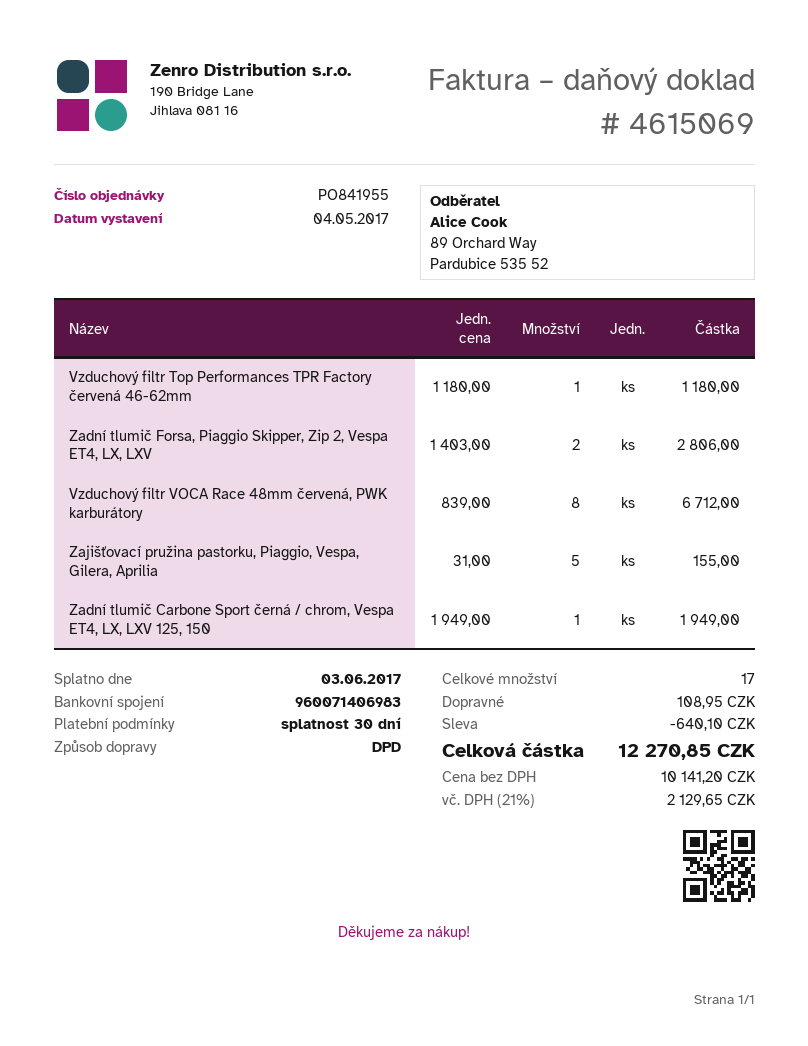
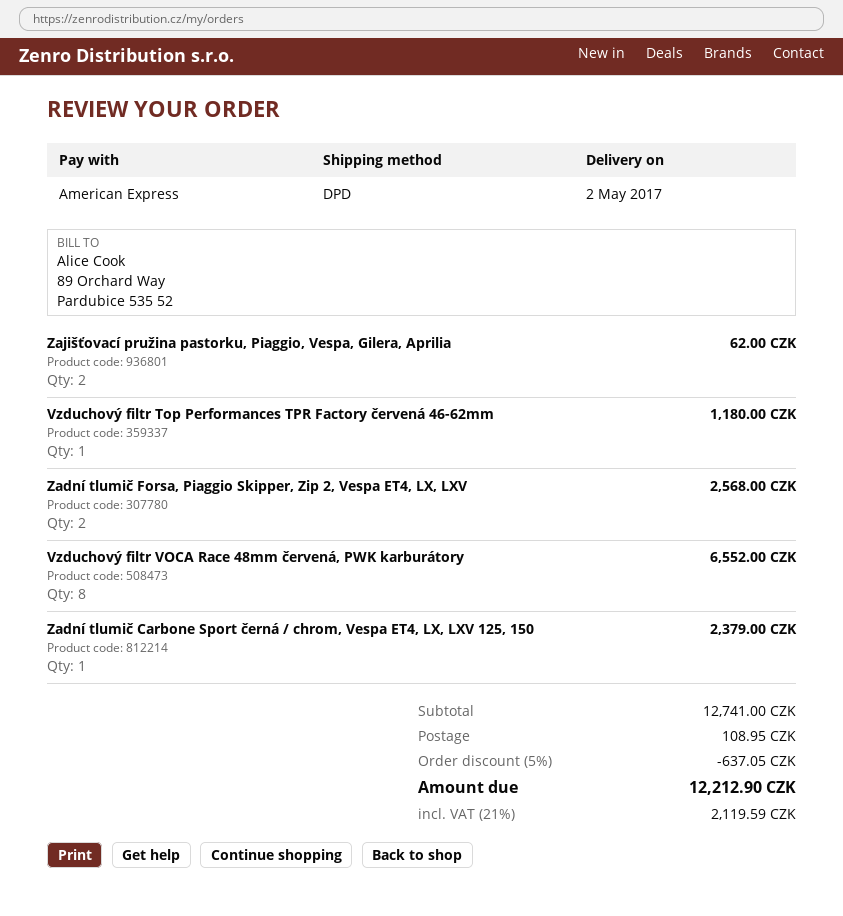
Zadní tlumič Forsa, Piaggio Skipper, Zip 2, Vespa ET4, LX, LXV: 2 for 2806.00 -> 2 for 2568.00
Vzduchový filtr VOCA Race 48mm červená, PWK karburátory: 8 for 6712.00 -> 8 for 6552.00
Zajišťovací pružina pastorku, Piaggio, Vespa, Gilera, Aprilia: 5 for 155.00 -> 2 for 62.00
Zadní tlumič Carbone Sport černá / chrom, Vespa ET4, LX, LXV 125, 150: 1 for 1949.00 -> 1 for 2379.00
discount: 640.10 -> 637.05
tax: 21% = 2129.65 -> 21% = 2119.59
total: 12270.85 -> 12212.90

